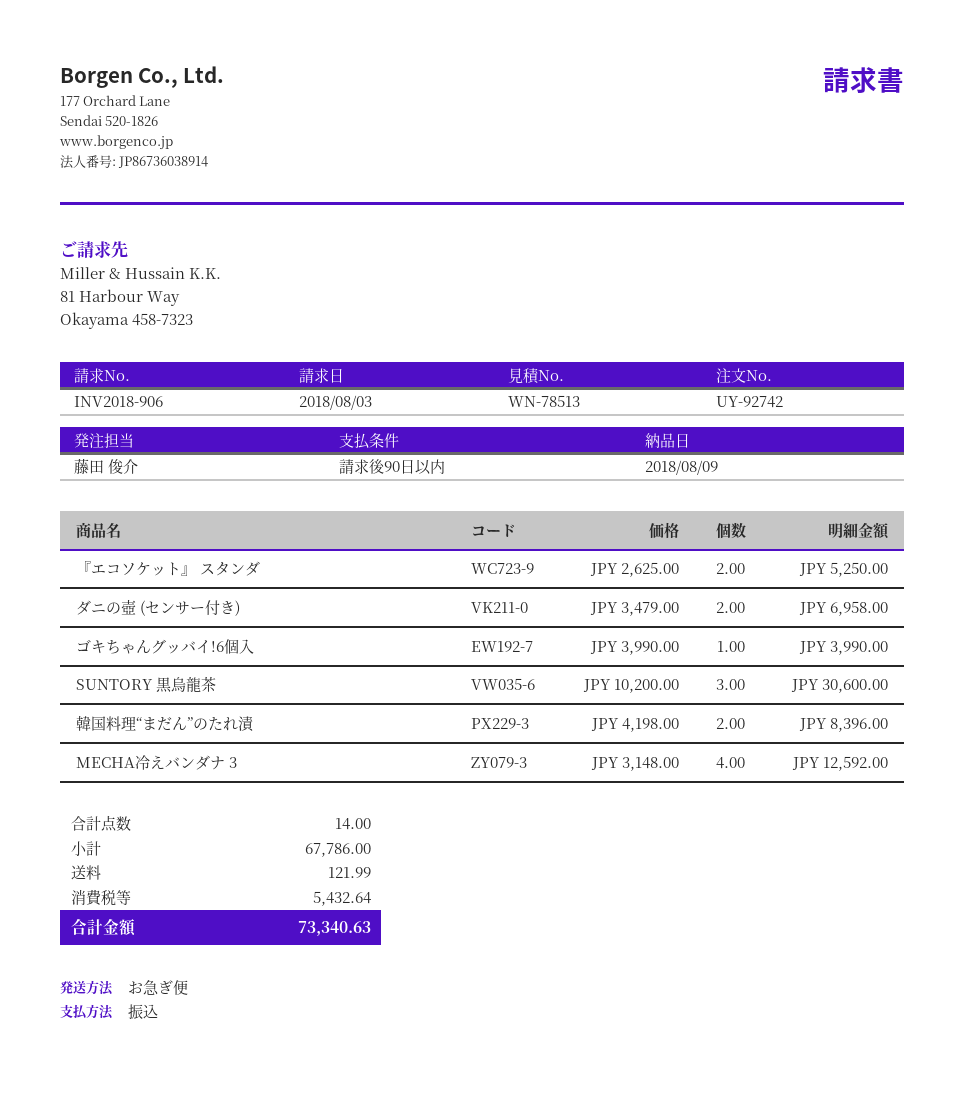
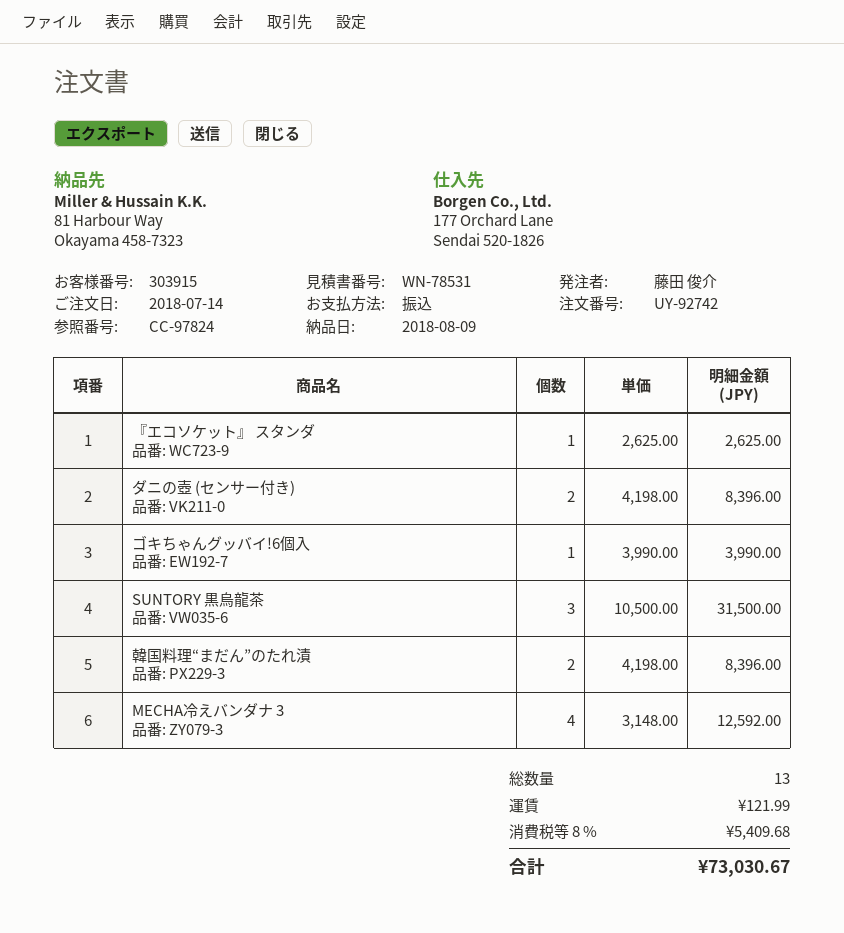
quote number: WN-78513 -> WN-78531
『エコソケット』 スタンダ: 2 x 2625.00 = 5250.00 -> 1 x 2625.00 = 2625.00
ダニの壺 (センサー付き): 2 x 3479.00 = 6958.00 -> 2 x 4198.00 = 8396.00
SUNTORY 黒烏龍茶: 3 x 10200.00 = 30600.00 -> 3 x 10500.00 = 31500.00
total quantity: 14 -> 13
tax: 5432.64 -> 5409.68
total: 73340.63 -> 73030.67

